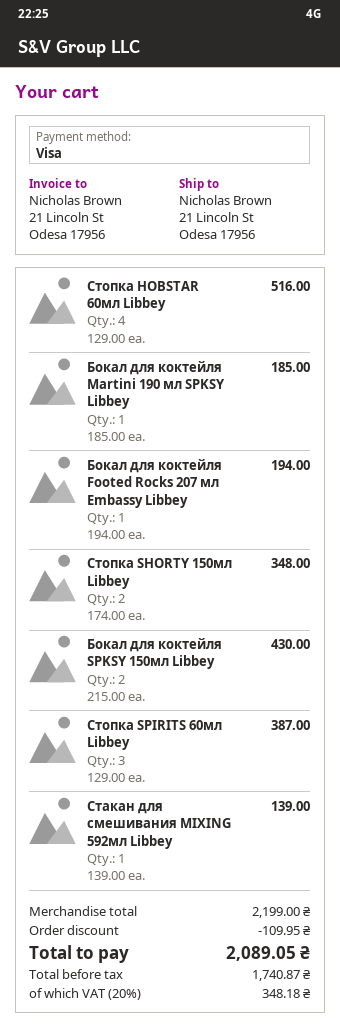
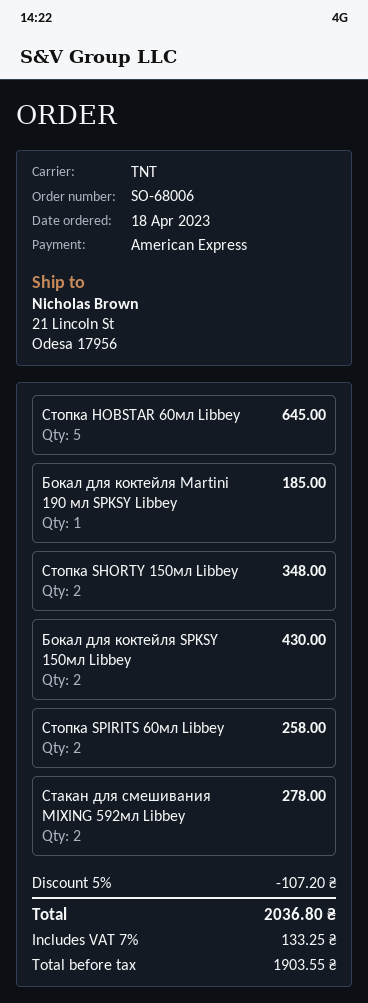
payment method: Visa -> American Express
Стопка HOBSTAR 60мл Libbey: 4 for 516.00 -> 5 for 645.00
Бокал для коктейля Footed Rocks 207 мл Embassy Libbey: 1 for 194.00 -> none
Стопка SPIRITS 60мл Libbey: 3 for 387.00 -> 2 for 258.00
Стакан для смешивания MIXING 592мл Libbey: 1 for 139.00 -> 2 for 278.00
discount: 109.95 -> 107.20
net: 1740.87 -> 1903.55
tax: 20% = 348.18 -> 7% = 133.25
total: 2089.05 -> 2036.80

